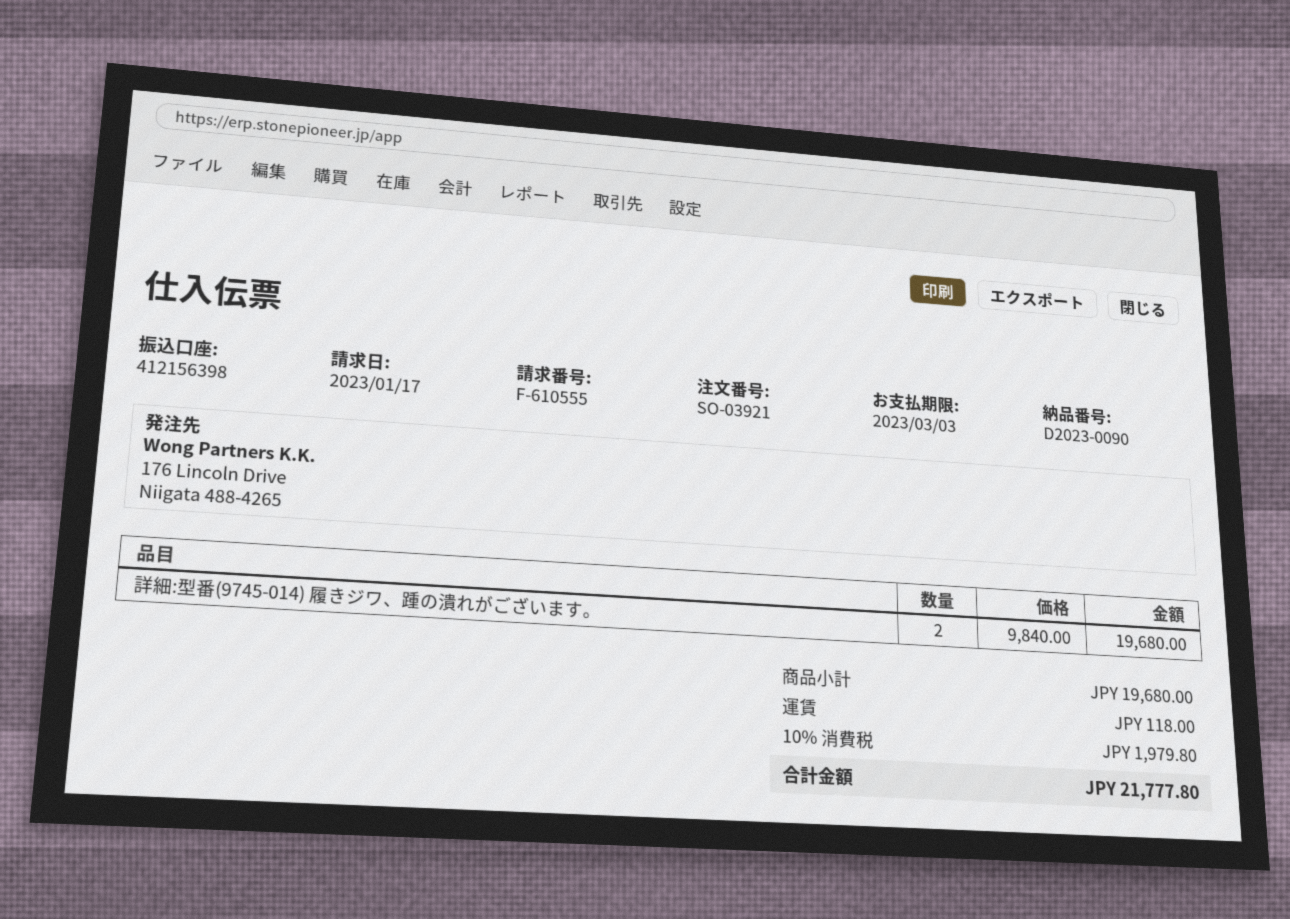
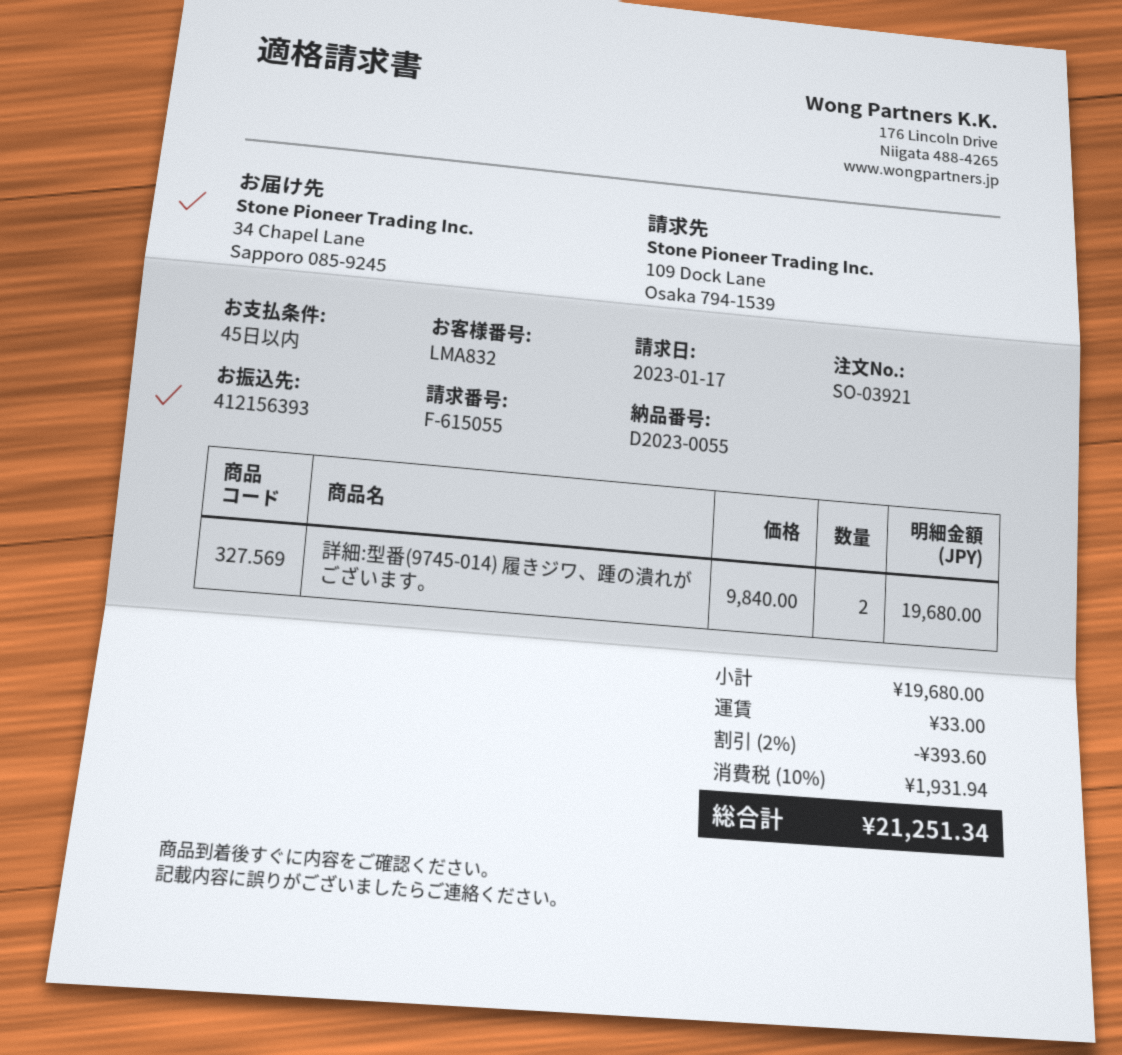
delivery note number: D2023-0090 -> D2023-0055
invoice number: F-610555 -> F-615055
bank account: 412156398 -> 412156393
discount: none -> 2% = 393.60
shipping: 118.00 -> 33.00
tax: 10% = 1979.80 -> 10% = 1931.94
total: 21777.80 -> 21251.34

